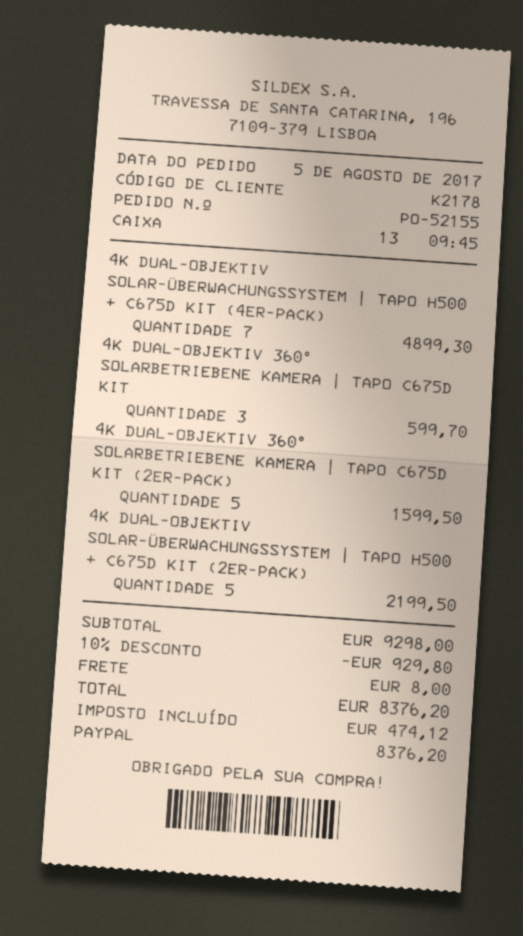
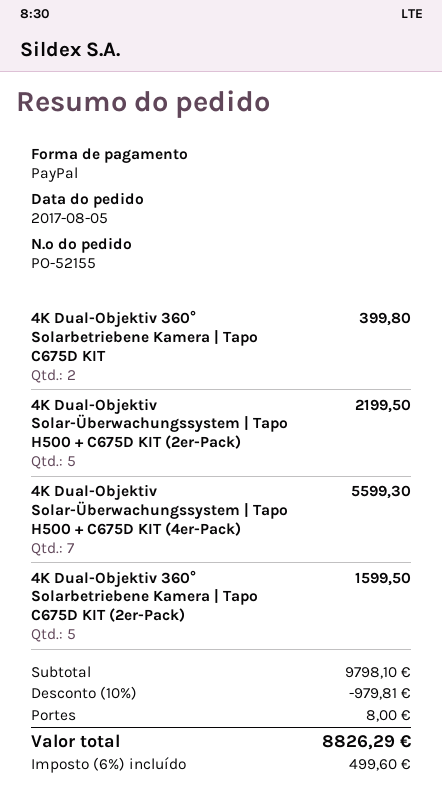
4K DUAL-OBJEKTIV SOLAR-ÜBERWACHUNGSSYSTEM | TAPO H500 + C675D KIT (4ER-PACK): 7 for 4899.30 -> 7 for 5599.30
4K DUAL-OBJEKTIV 360° SOLARBETRIEBENE KAMERA | TAPO C675D KIT: 3 for 599.70 -> 2 for 399.80
subtotal: 9298.00 -> 9798.10
discount: 10% = 929.80 -> 10% = 979.81
tax: 474.12 -> 499.60
total: 8376.20 -> 8826.29

